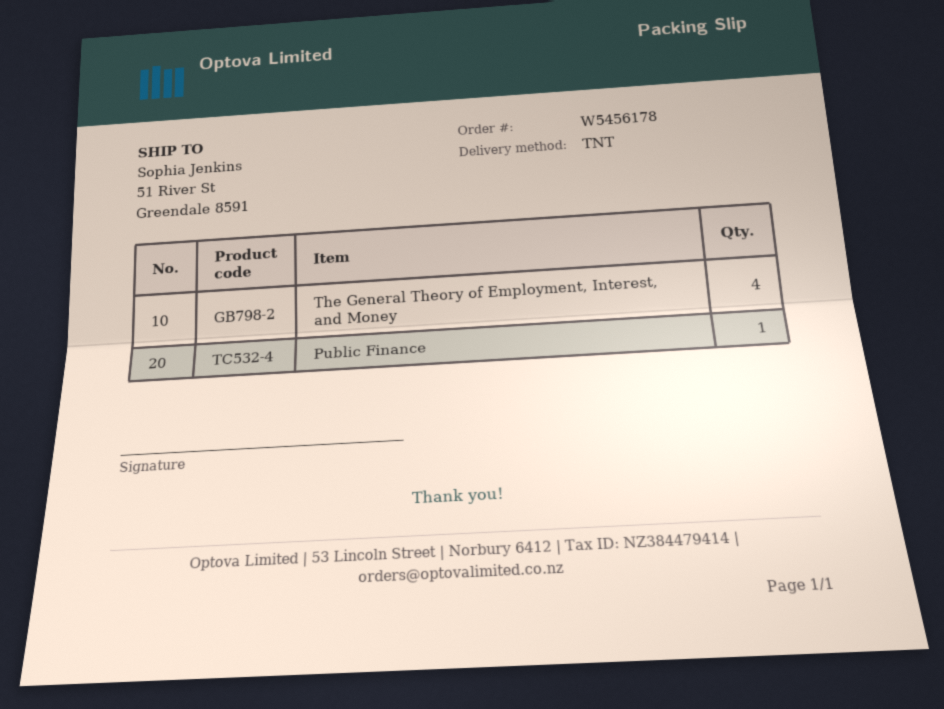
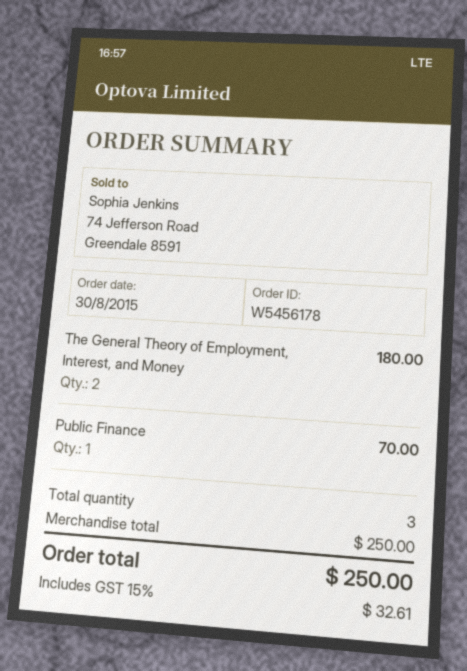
The General Theory of Employment, Interest, and Money: 4 -> 2

